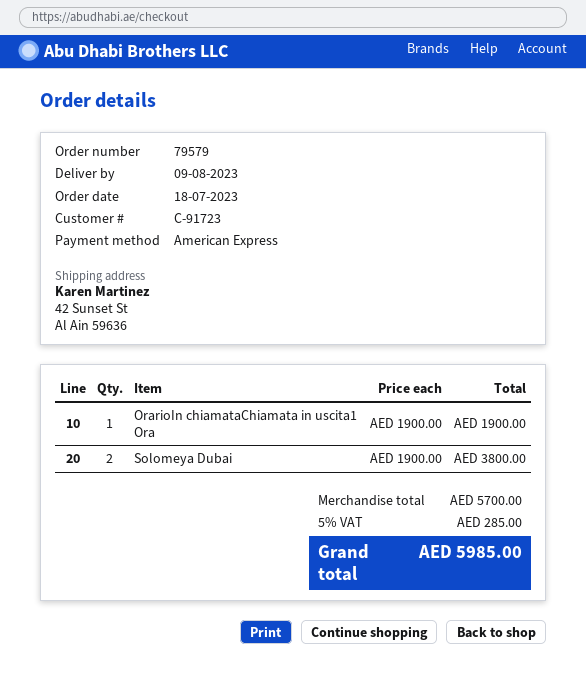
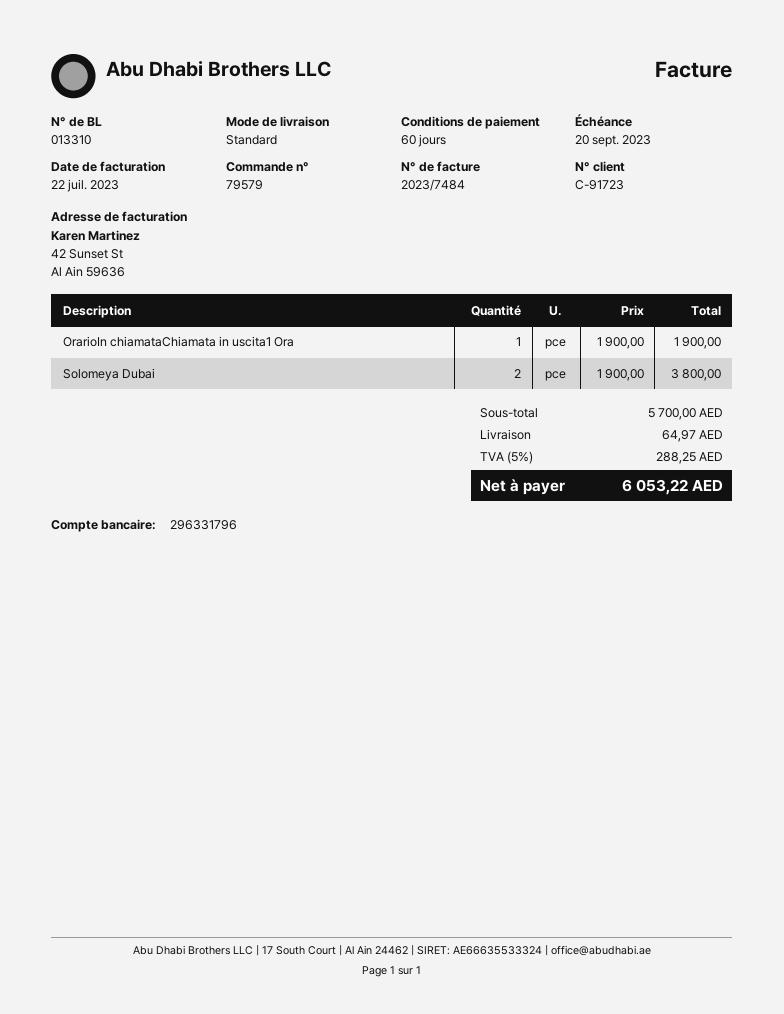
shipping: none -> 64.97
tax: 5% = 285.00 -> 5% = 288.25
total: 5985.00 -> 6053.22

